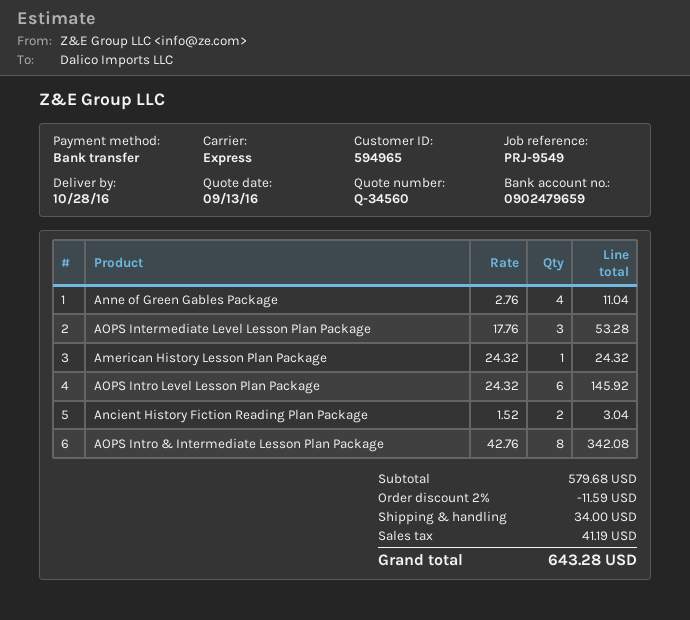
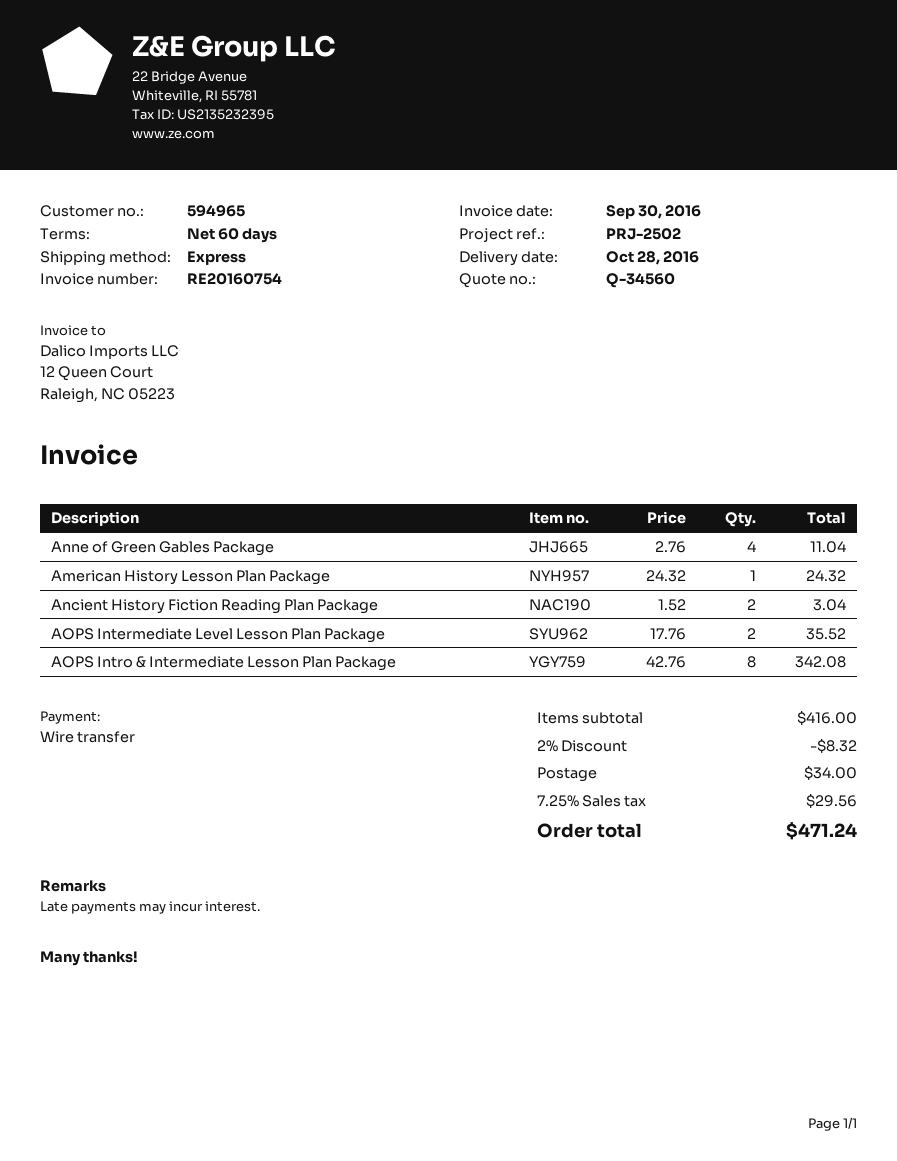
reference: PRJ-9549 -> PRJ-2502
AOPS Intermediate Level Lesson Plan Package: 3 x 17.76 = 53.28 -> 2 x 17.76 = 35.52
AOPS Intro Level Lesson Plan Package: 6 x 24.32 = 145.92 -> none
subtotal: 579.68 -> 416.00
discount: 2% = 11.59 -> 2% = 8.32
tax: 41.19 -> 29.56
total: 643.28 -> 471.24

